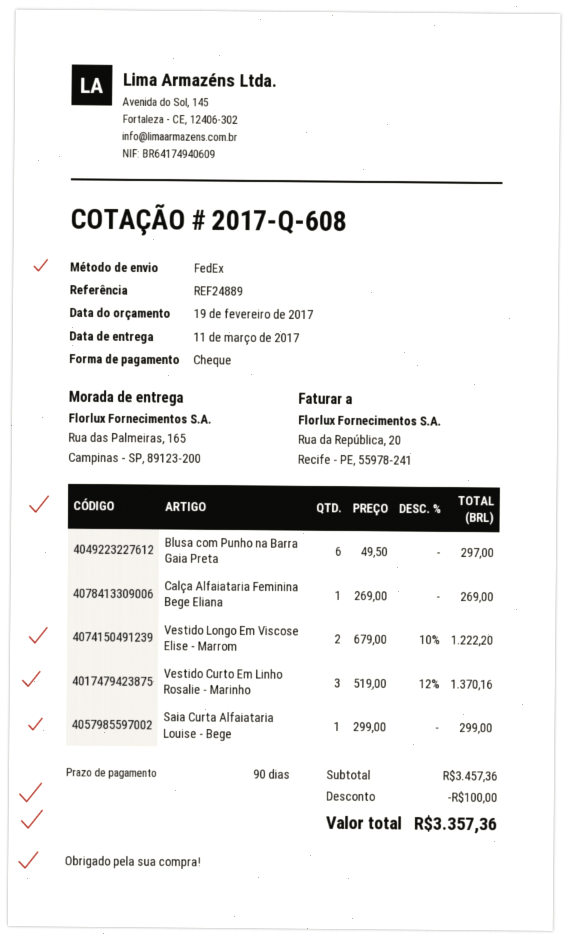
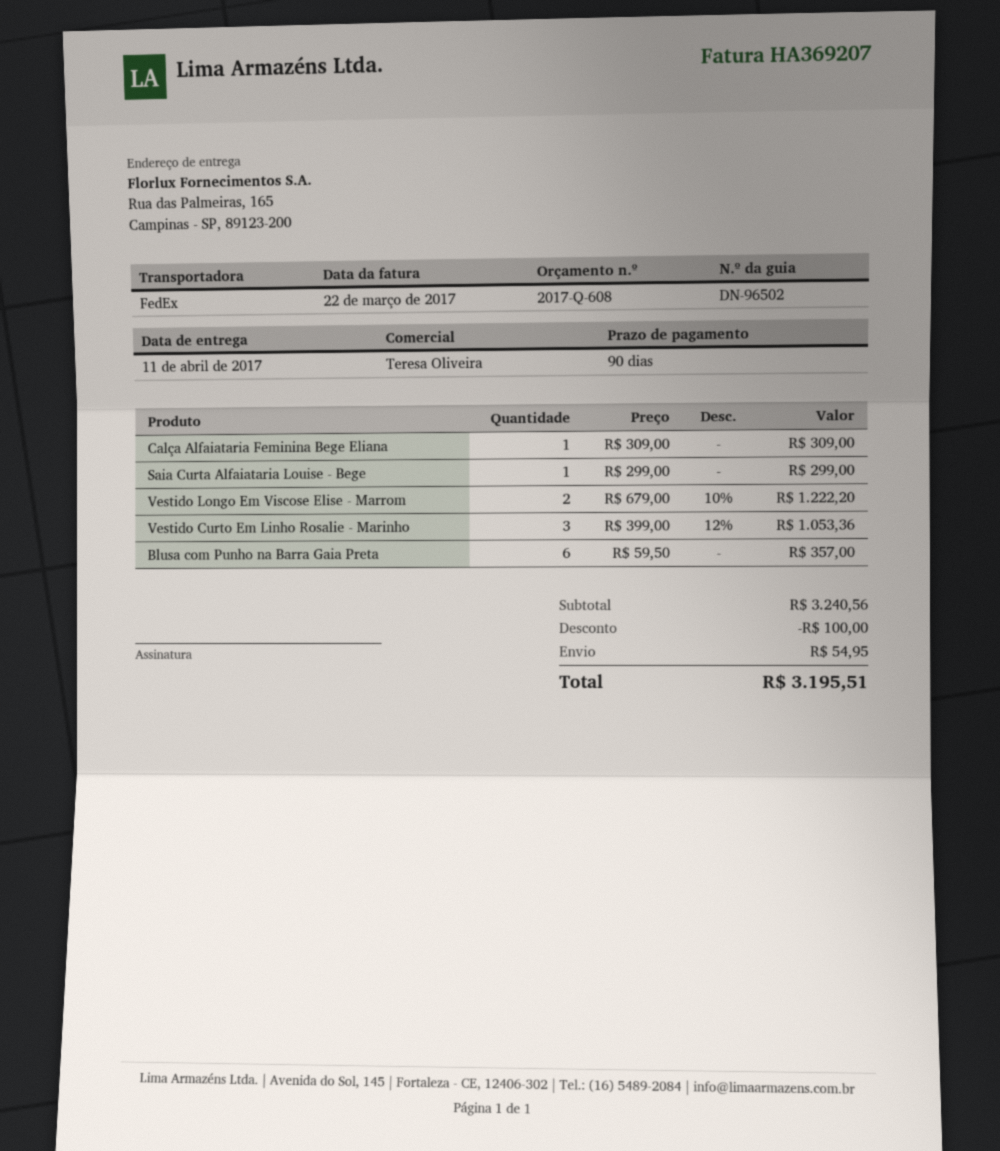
delivery date: 2017-03-11 -> 2017-04-11
Blusa com Punho na Barra Gaia Preta: 6 x 49.50 = 297.00 -> 6 x 59.50 = 357.00
Calça Alfaiataria Feminina Bege Eliana: 1 x 269.00 = 269.00 -> 1 x 309.00 = 309.00
Vestido Curto Em Linho Rosalie - Marinho: 3 x 519.00 - 12% = 1370.16 -> 3 x 399.00 - 12% = 1053.36
subtotal: 3457.36 -> 3240.56
shipping: none -> 54.95
total: 3357.36 -> 3195.51

